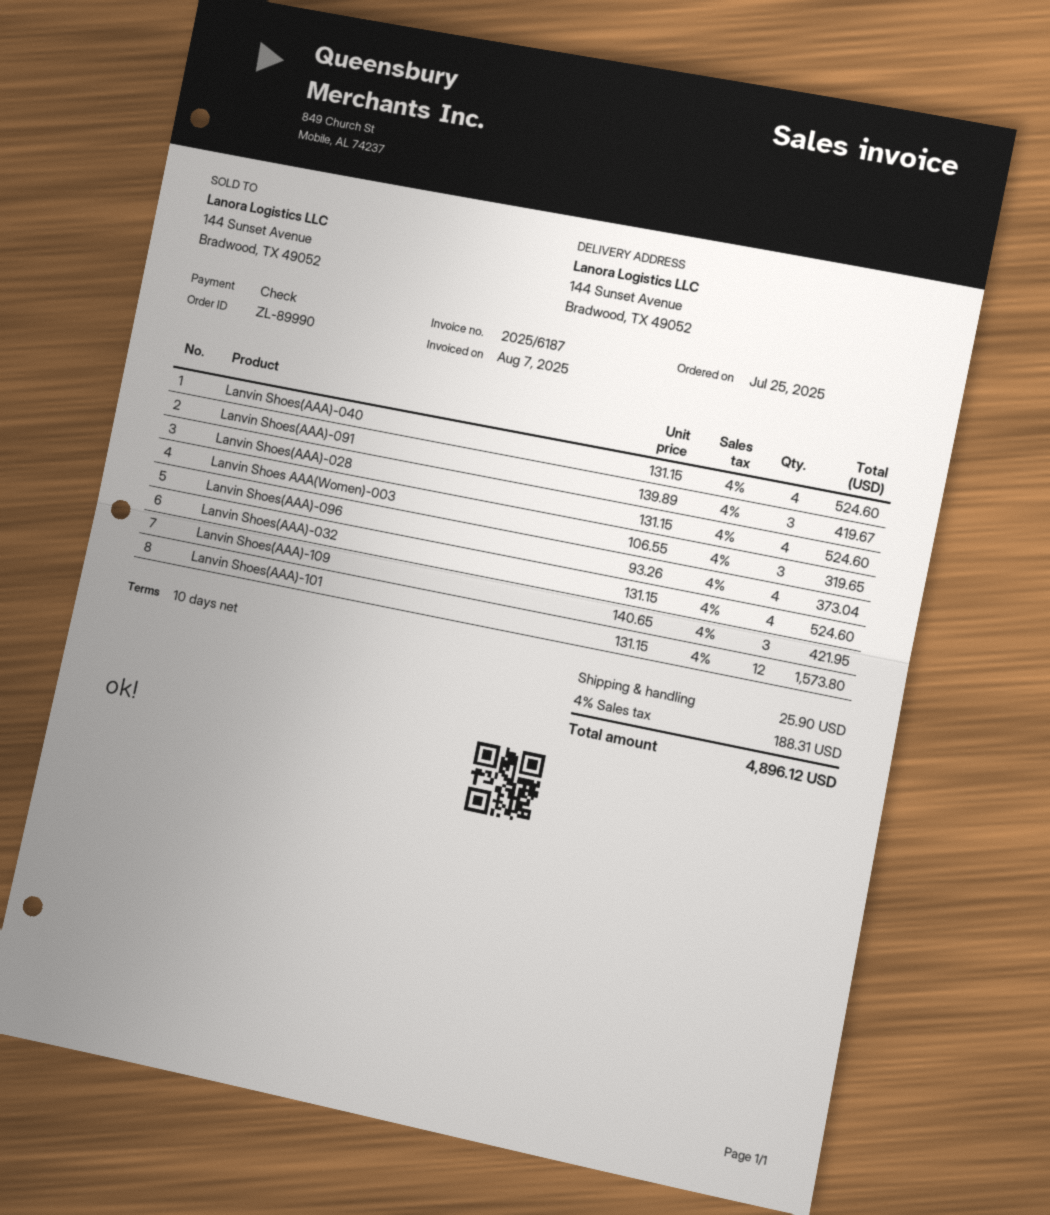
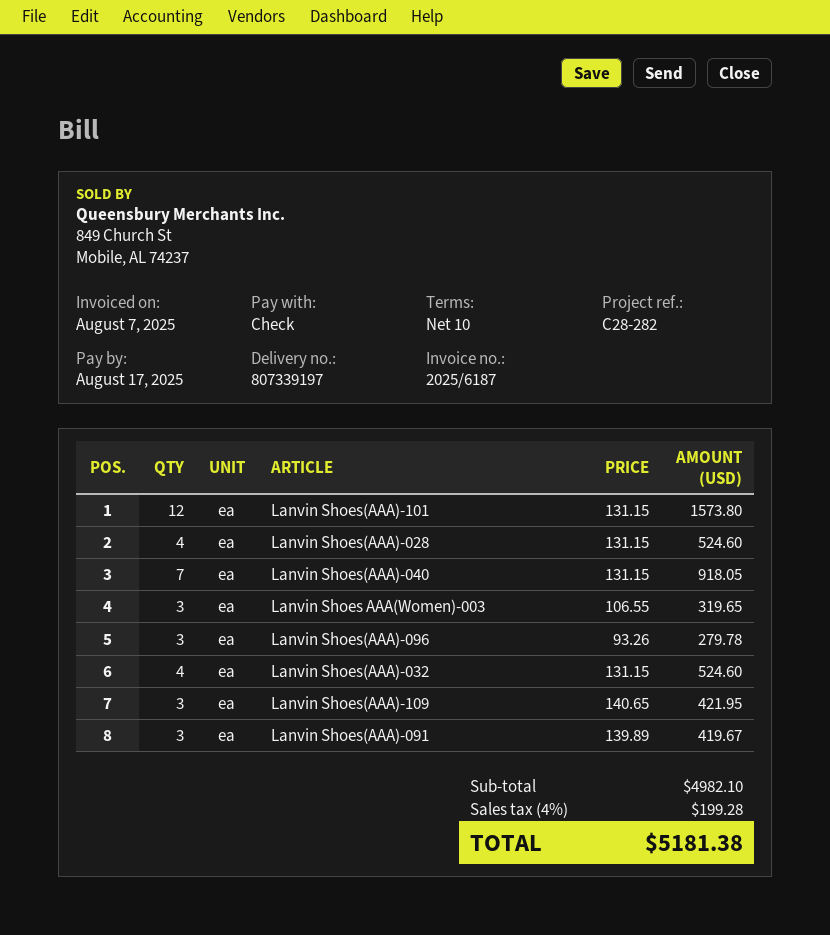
Lanvin Shoes(AAA)-040: 4 x 131.15 = 524.60 -> 7 x 131.15 = 918.05
Lanvin Shoes(AAA)-096: 4 x 93.26 = 373.04 -> 3 x 93.26 = 279.78
shipping: 25.90 -> none
tax: 4% = 188.31 -> 4% = 199.28
total: 4896.12 -> 5181.38

